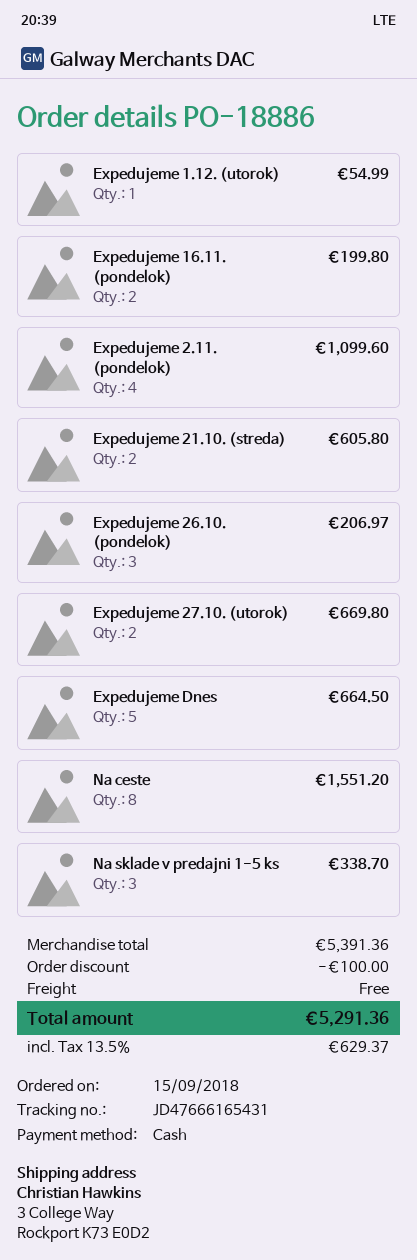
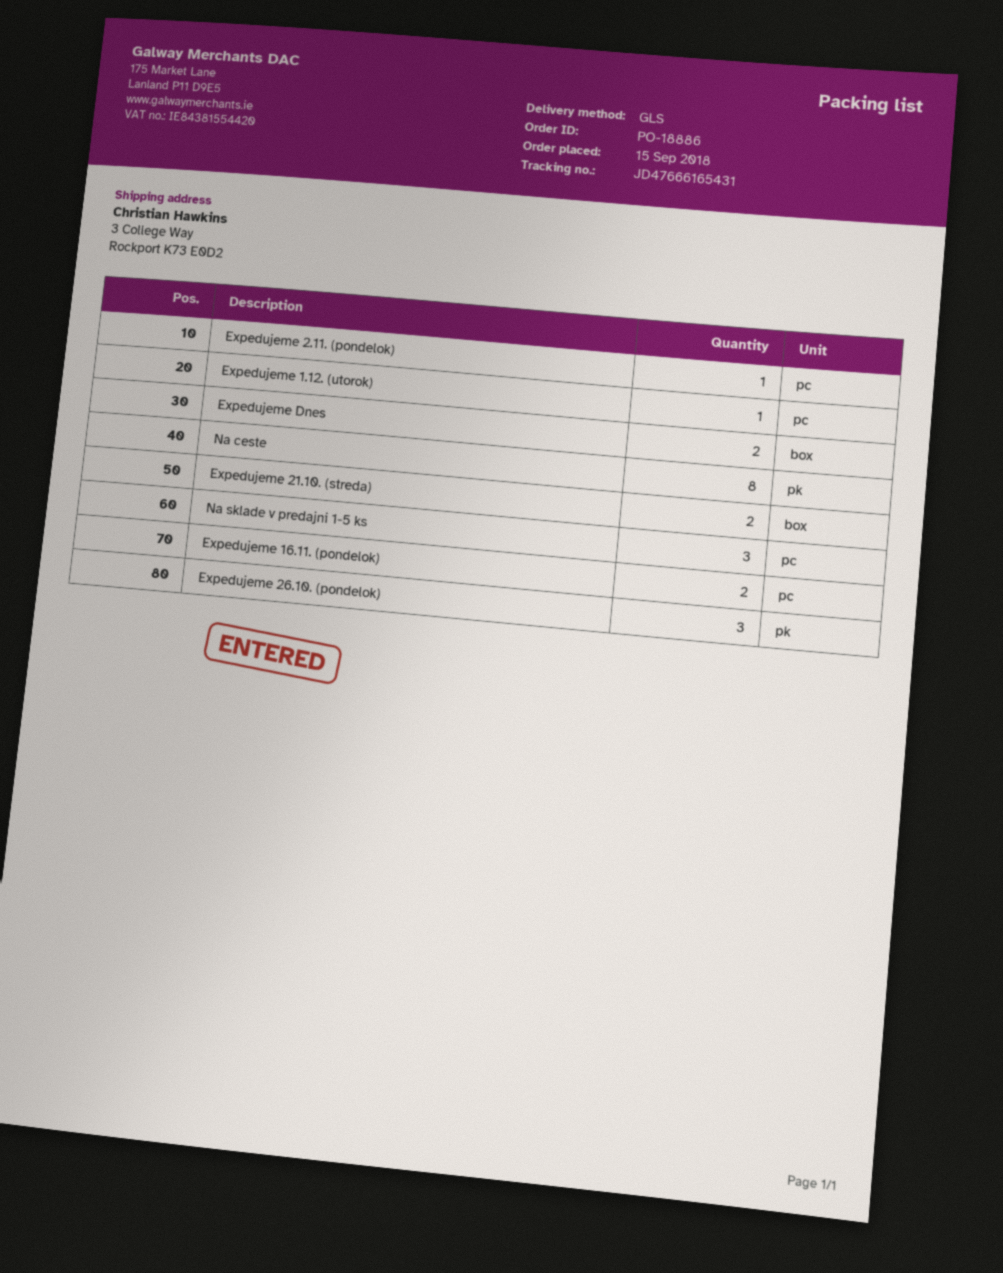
Expedujeme 2.11. (pondelok): 4 -> 1
Expedujeme 27.10. (utorok): 2 -> none
Expedujeme Dnes: 5 -> 2

